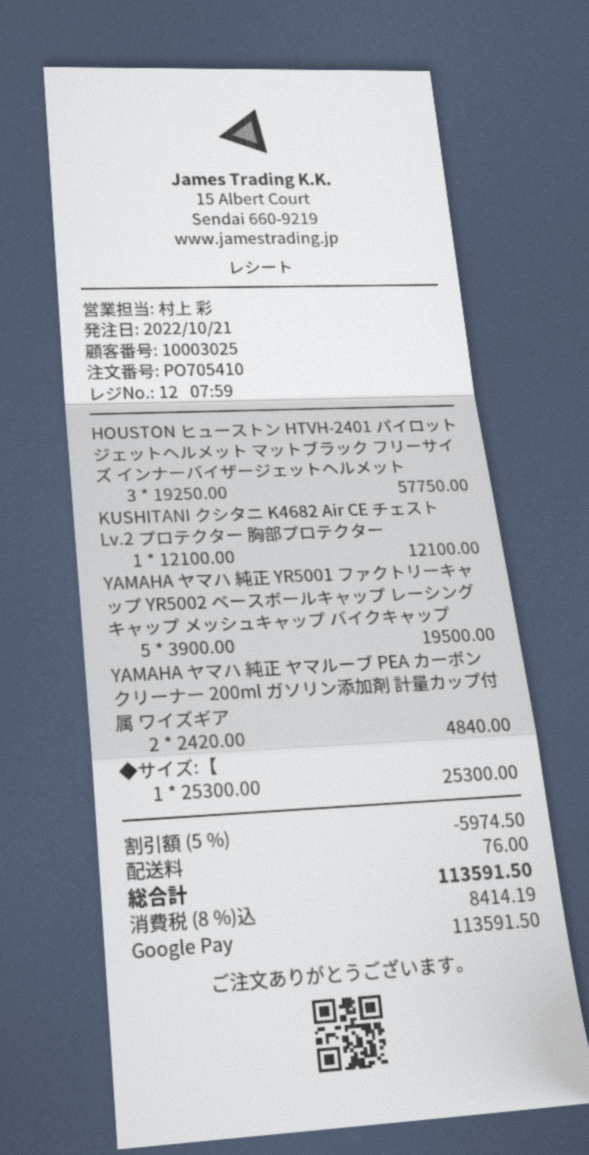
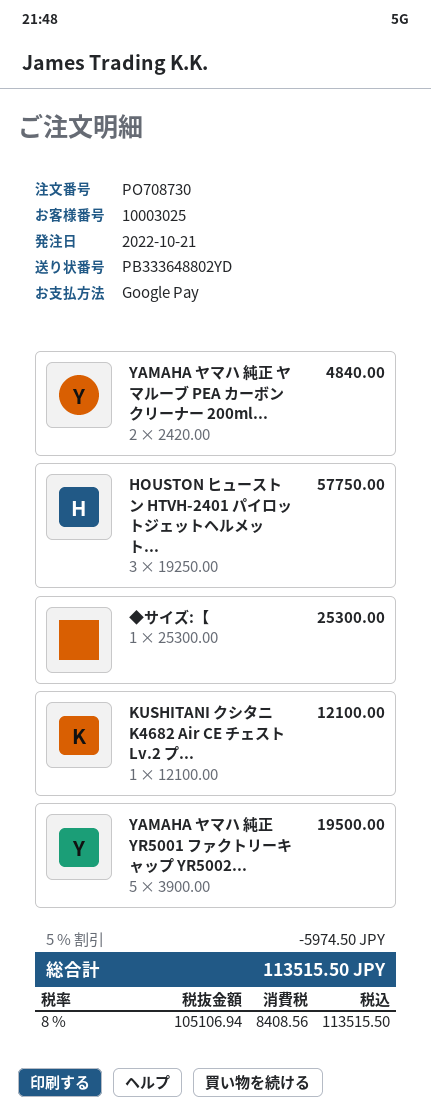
order number: PO705410 -> PO708730
shipping: 76.00 -> none
tax: 8% = 8414.19 -> 8% = 8408.56
total: 113591.50 -> 113515.50

